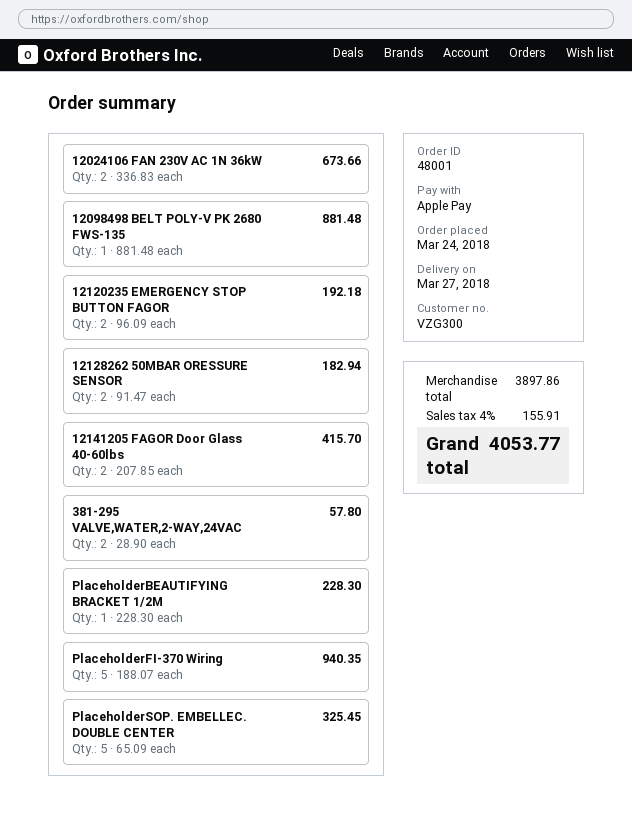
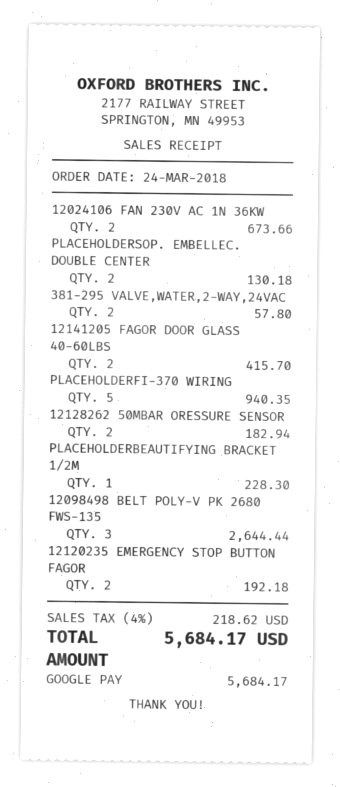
payment method: Apple Pay -> Google Pay
12098498 BELT POLY-V PK 2680 FWS-135: 1 for 881.48 -> 3 for 2644.44
PlaceholderSOP. EMBELLEC. DOUBLE CENTER: 5 for 325.45 -> 2 for 130.18
tax: 4% = 155.91 -> 4% = 218.62
total: 4053.77 -> 5684.17

